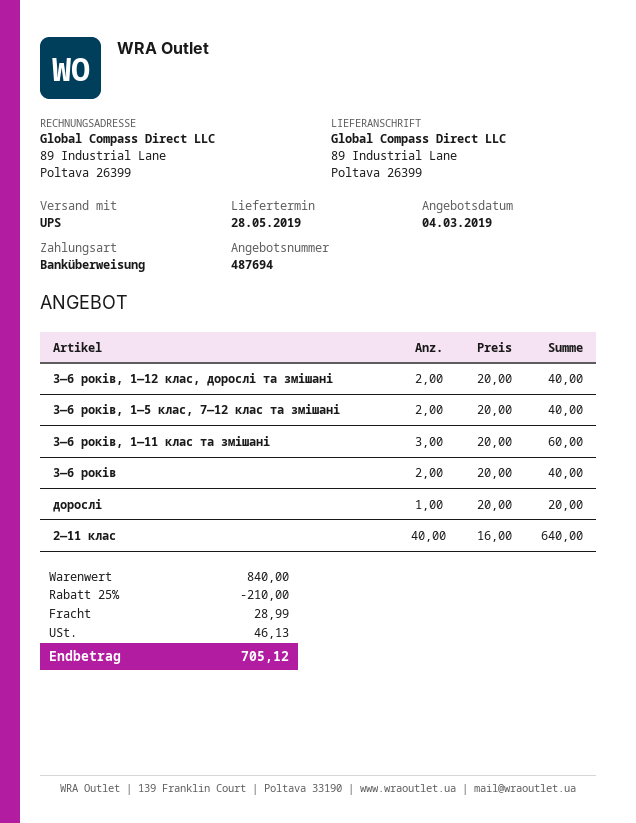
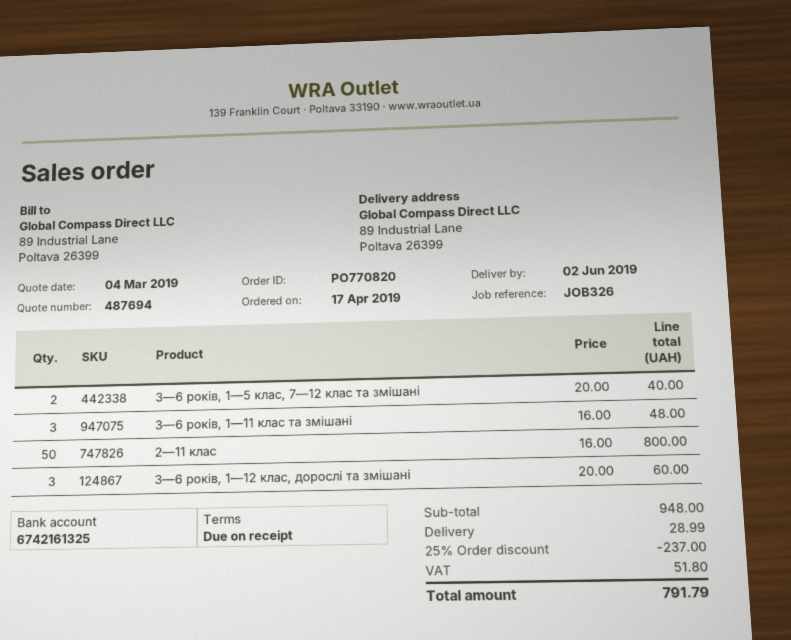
delivery date: 2019-05-28 -> 2019-06-02
3—6 років, 1—12 клас, дорослі та змішані: 2 x 20.00 = 40.00 -> 3 x 20.00 = 60.00
3—6 років, 1—11 клас та змішані: 3 x 20.00 = 60.00 -> 3 x 16.00 = 48.00
3—6 років: 2 x 20.00 = 40.00 -> none
дорослі: 1 x 20.00 = 20.00 -> none
2—11 клас: 40 x 16.00 = 640.00 -> 50 x 16.00 = 800.00
subtotal: 840.00 -> 948.00
discount: 25% = 210.00 -> 25% = 237.00
tax: 46.13 -> 51.80
total: 705.12 -> 791.79

